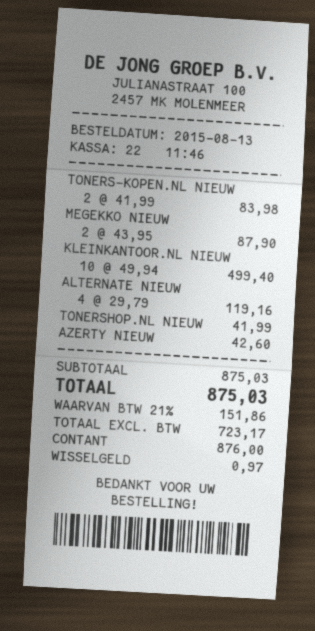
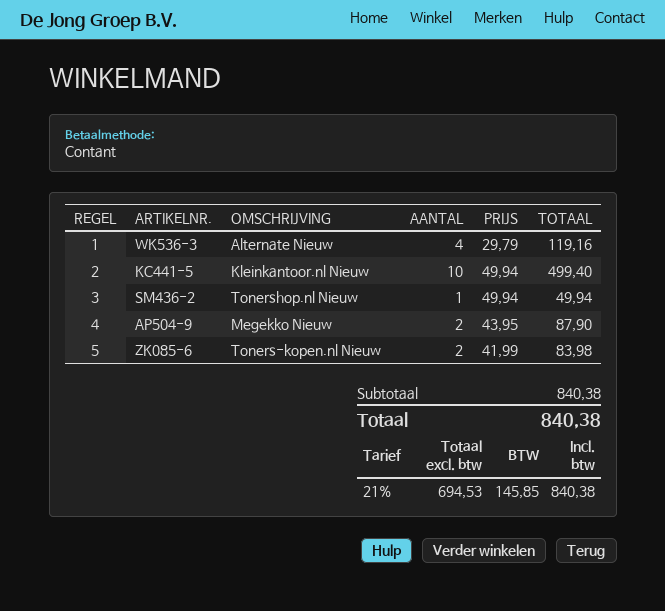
TONERSHOP.NL NIEUW: 1 x 41.99 = 41.99 -> 1 x 49.94 = 49.94
AZERTY NIEUW: 1 x 42.60 = 42.60 -> none
subtotal: 875.03 -> 840.38
net: 723.17 -> 694.53
tax: 21% = 151.86 -> 21% = 145.85
total: 875.03 -> 840.38

